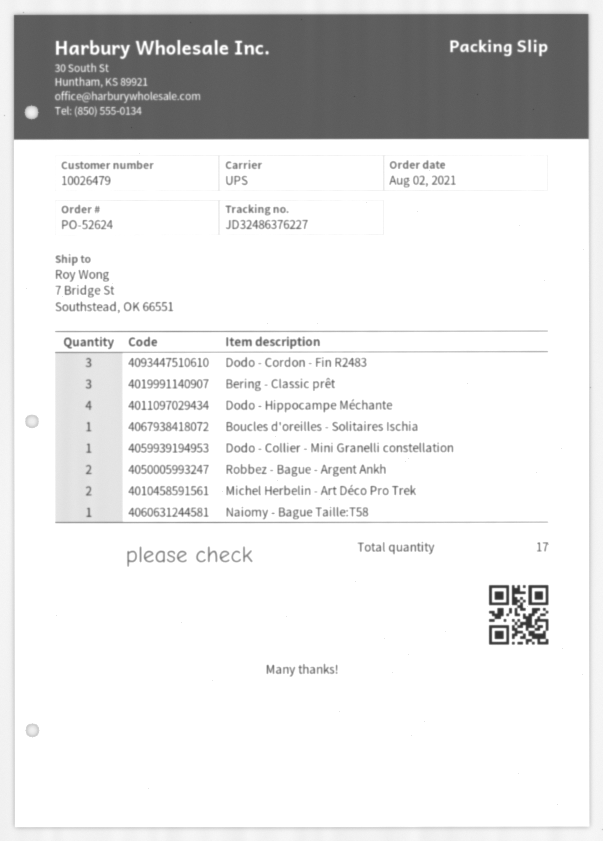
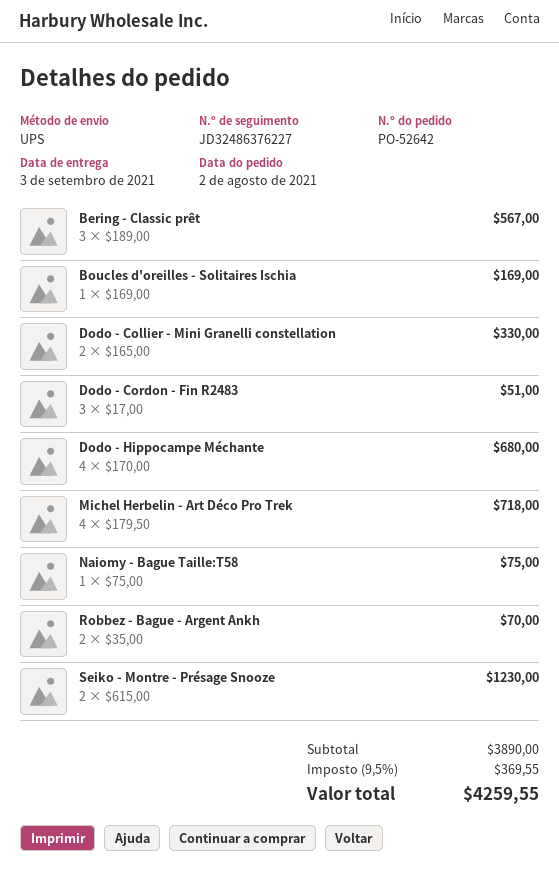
order number: PO-52624 -> PO-52642
Dodo - Collier - Mini Granelli constellation: 1 -> 2
Michel Herbelin - Art Déco Pro Trek: 2 -> 4
Seiko - Montre - Présage Snooze: none -> 2

